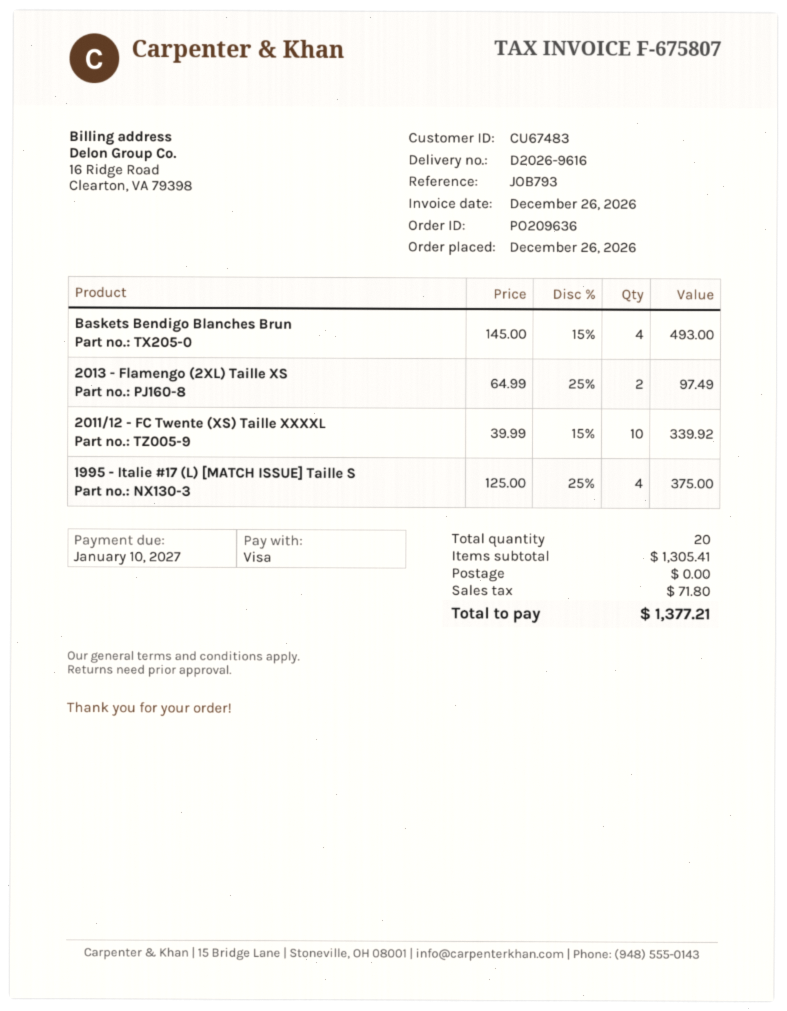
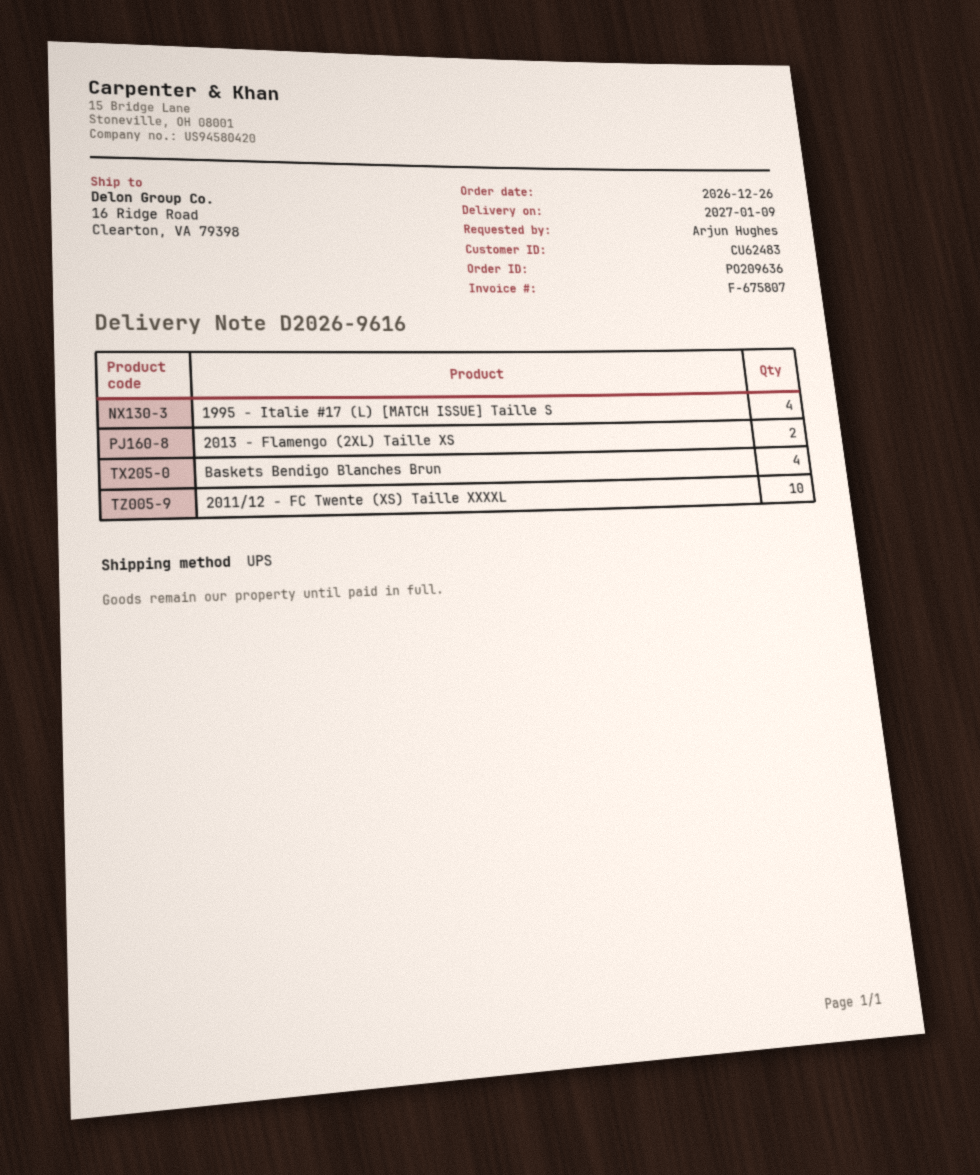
customer number: CU67483 -> CU62483

